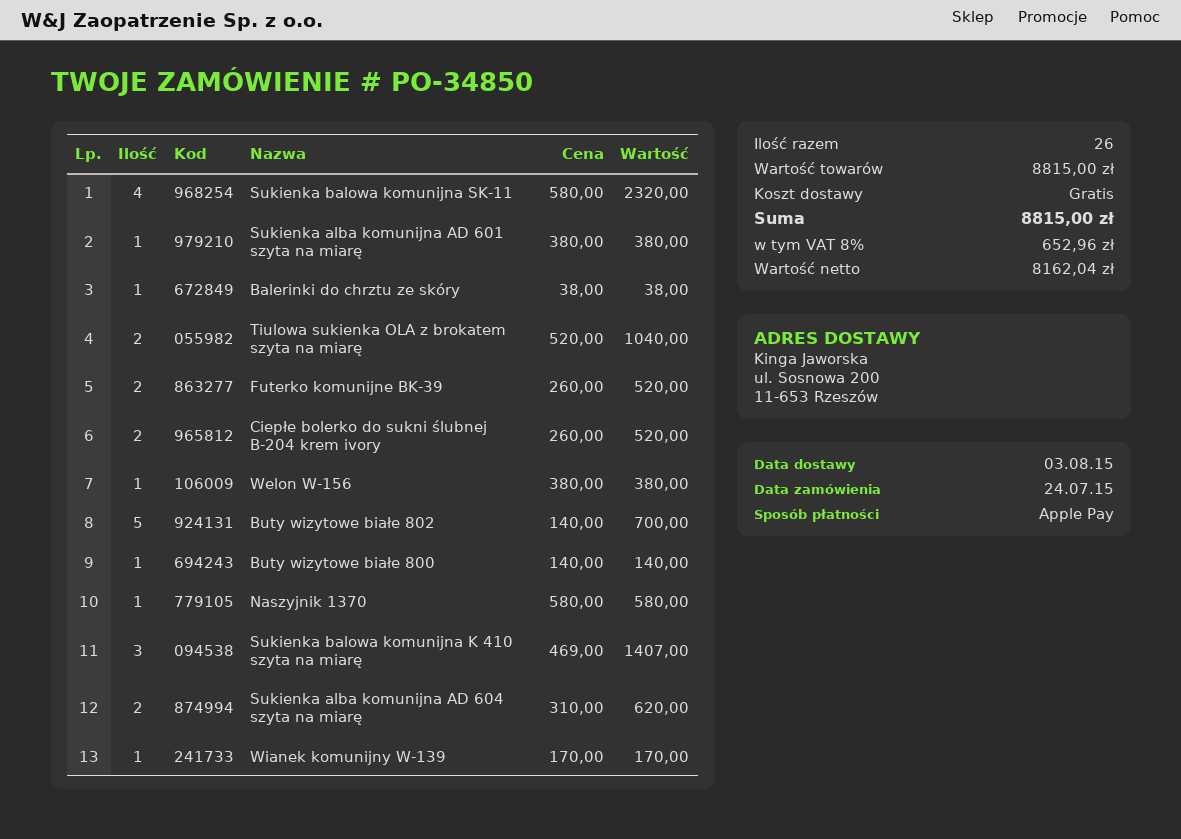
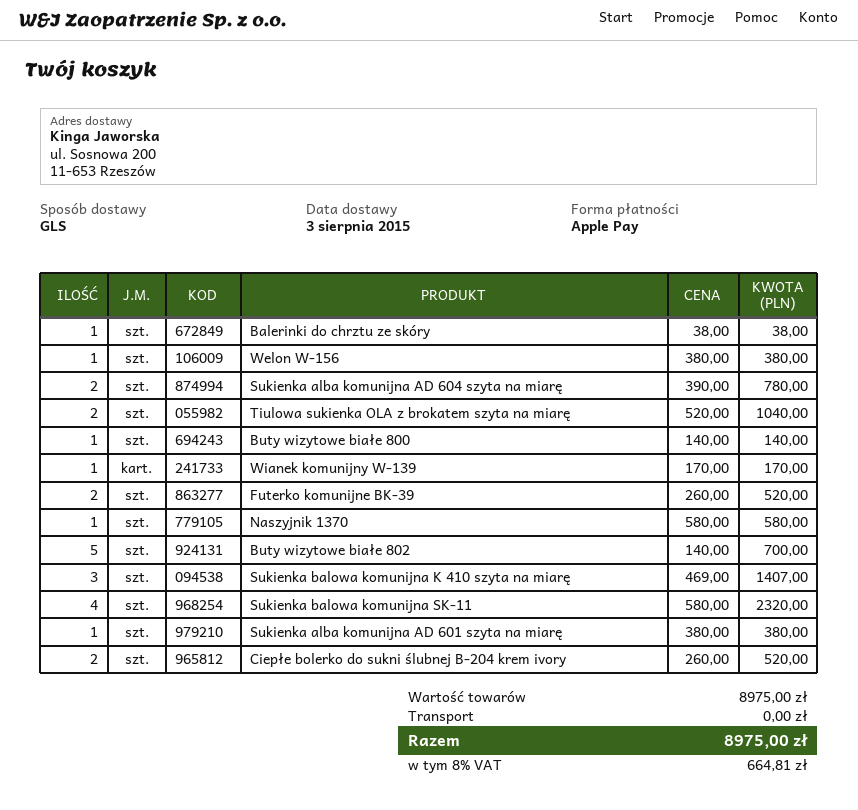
Sukienka alba komunijna AD 604 szyta na miarę: 2 x 310.00 = 620.00 -> 2 x 390.00 = 780.00
subtotal: 8815.00 -> 8975.00
tax: 8% = 652.96 -> 8% = 664.81
total: 8815.00 -> 8975.00

